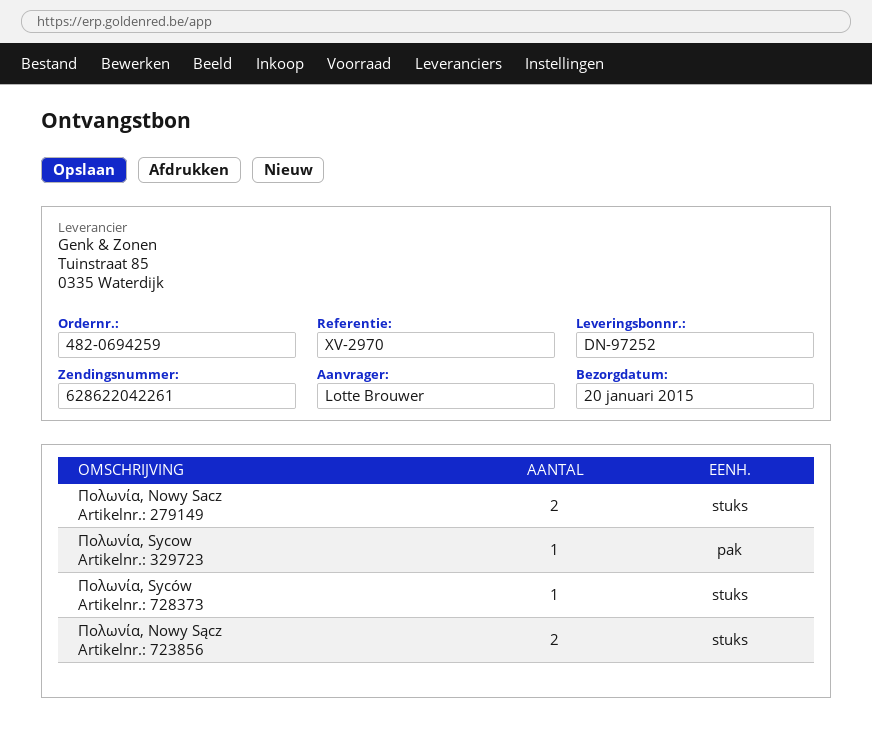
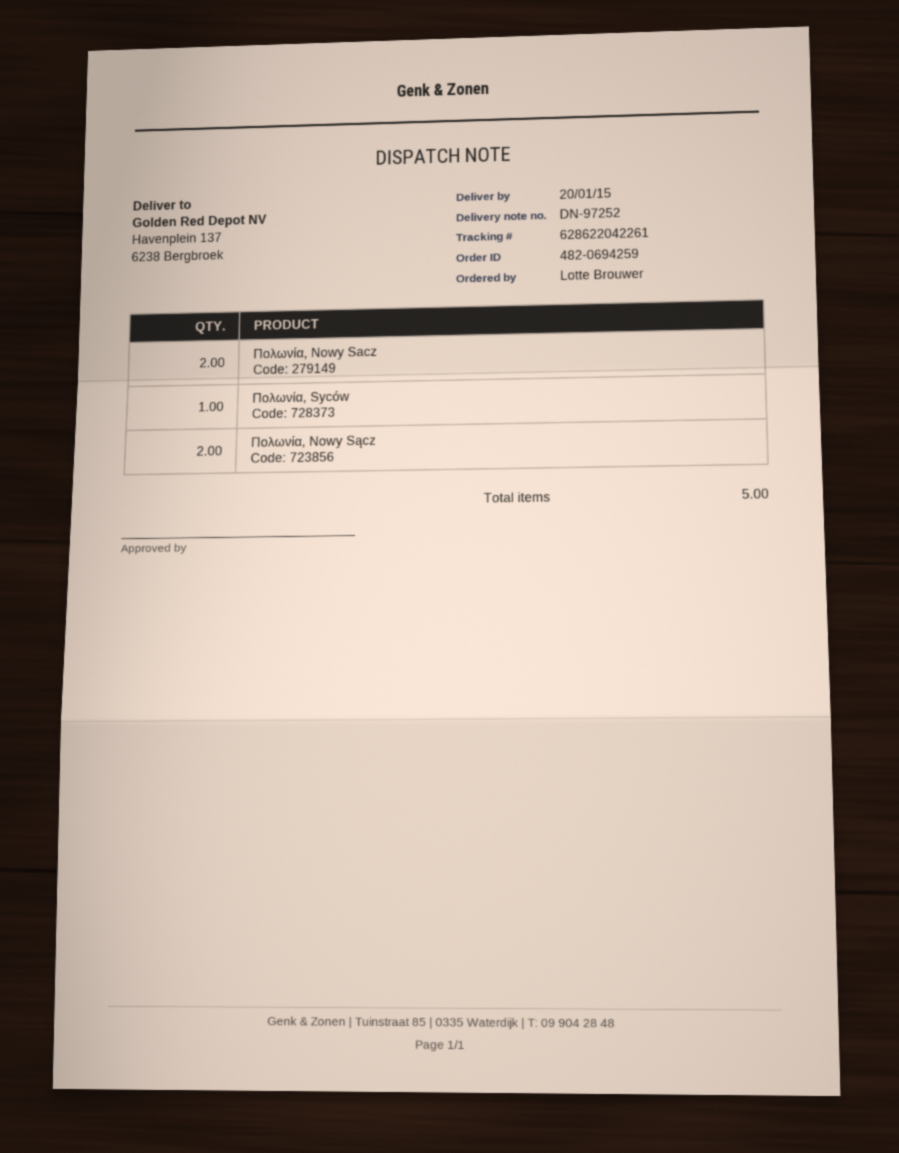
Πολωνία, Sycow: 1 -> none

